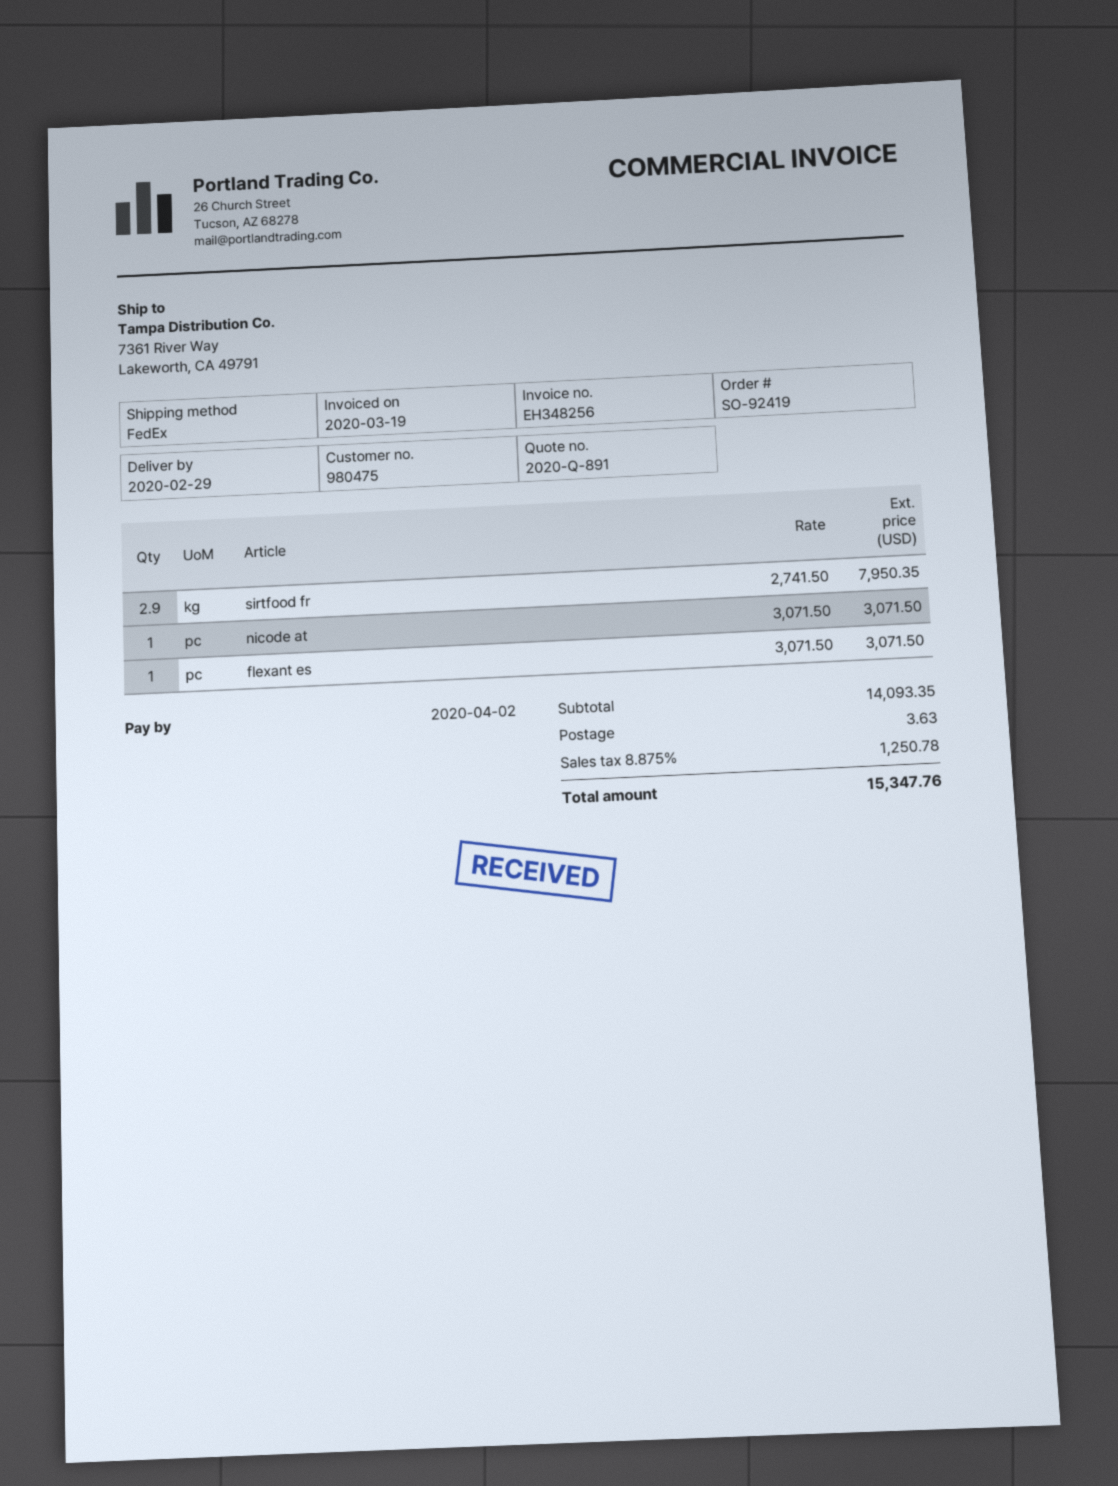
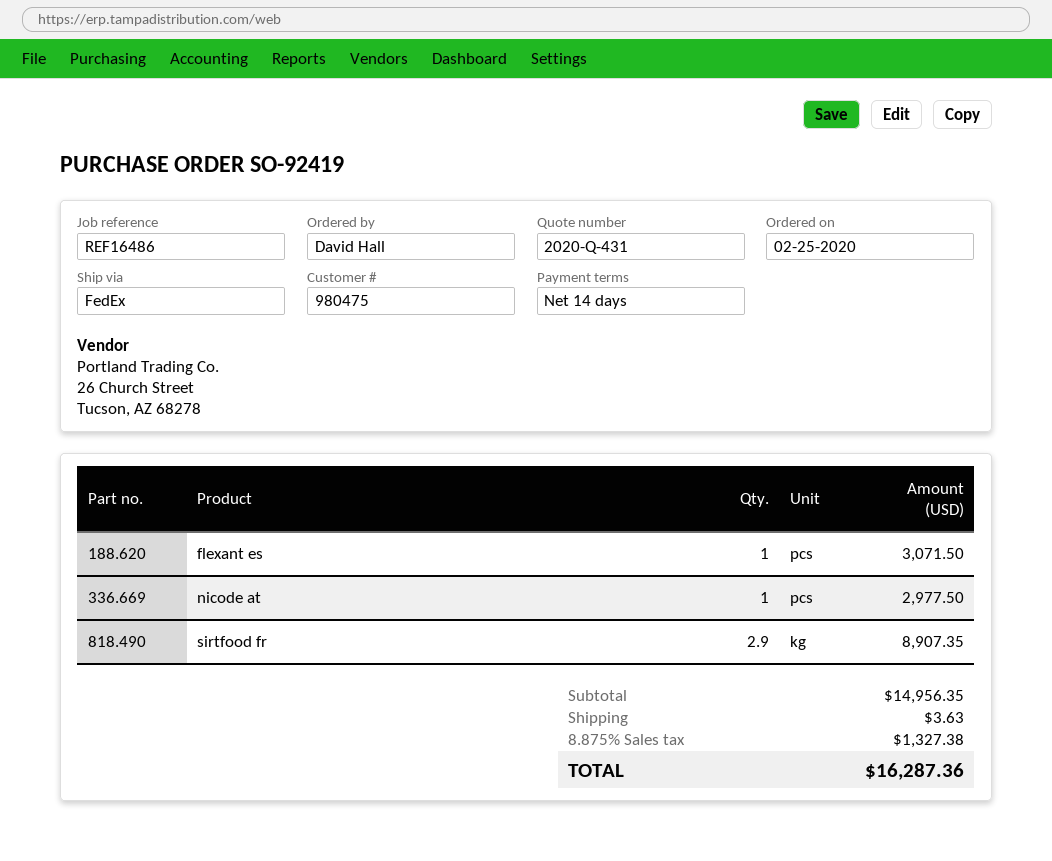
quote number: 2020-Q-891 -> 2020-Q-431
sirtfood fr: 2.9 for 7950.35 -> 2.9 for 8907.35
nicode at: 1 for 3071.50 -> 1 for 2977.50
subtotal: 14093.35 -> 14956.35
tax: 8.875% = 1250.78 -> 8.875% = 1327.38
total: 15347.76 -> 16287.36

